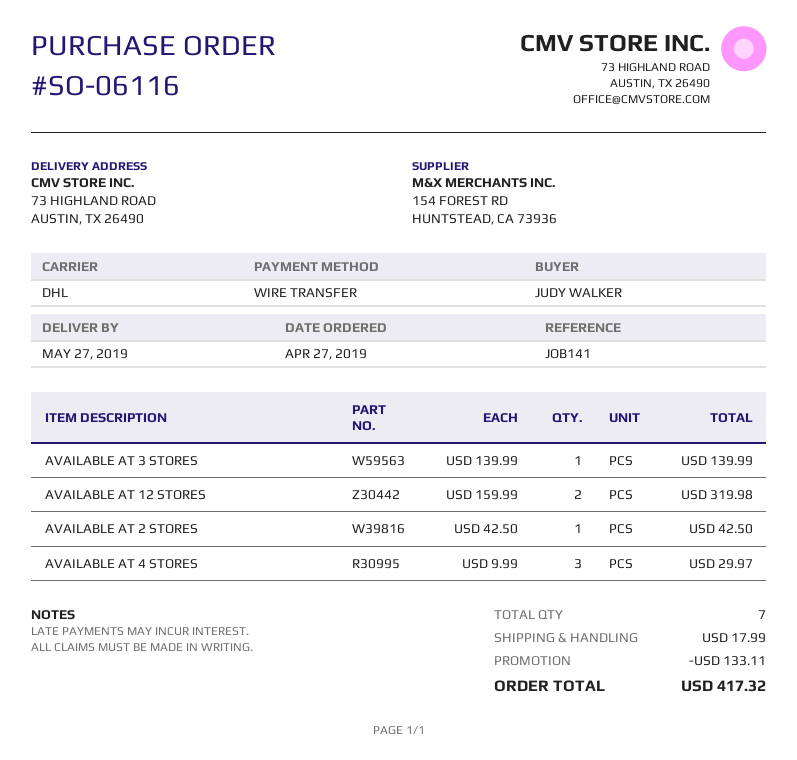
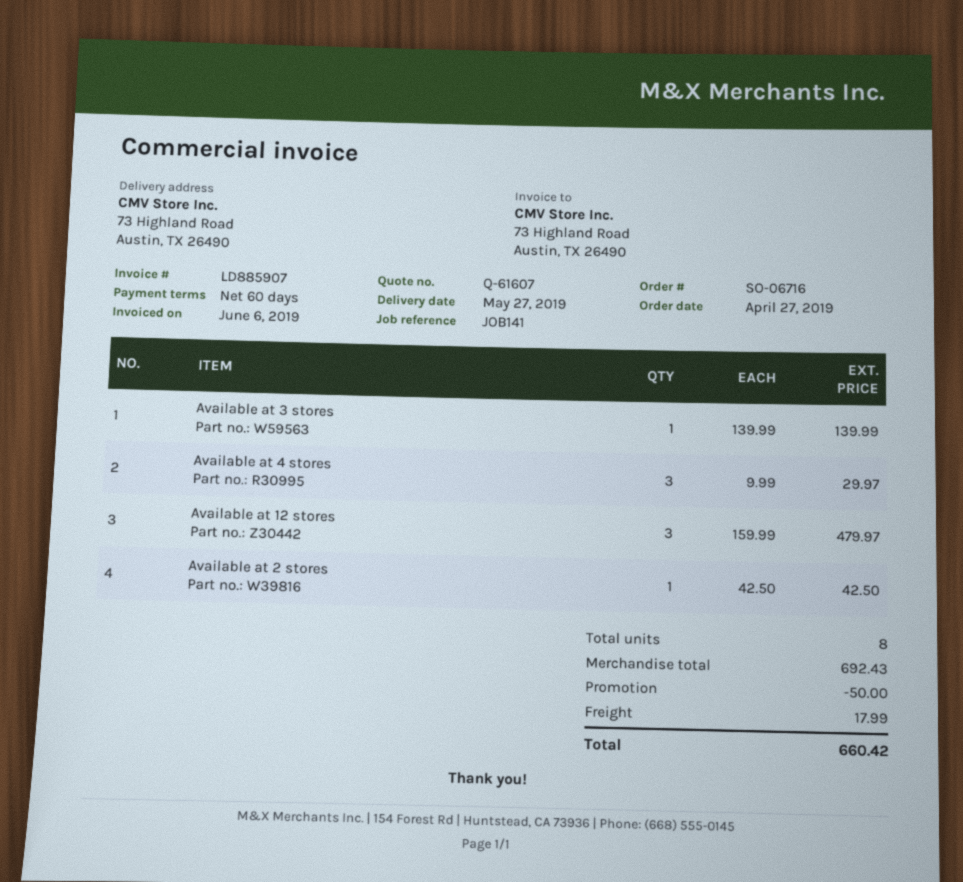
order number: SO-06116 -> SO-06716
AVAILABLE AT 12 STORES: 2 x 159.99 = 319.98 -> 3 x 159.99 = 479.97
total quantity: 7 -> 8
discount: 133.11 -> 50.00
total: 417.32 -> 660.42

